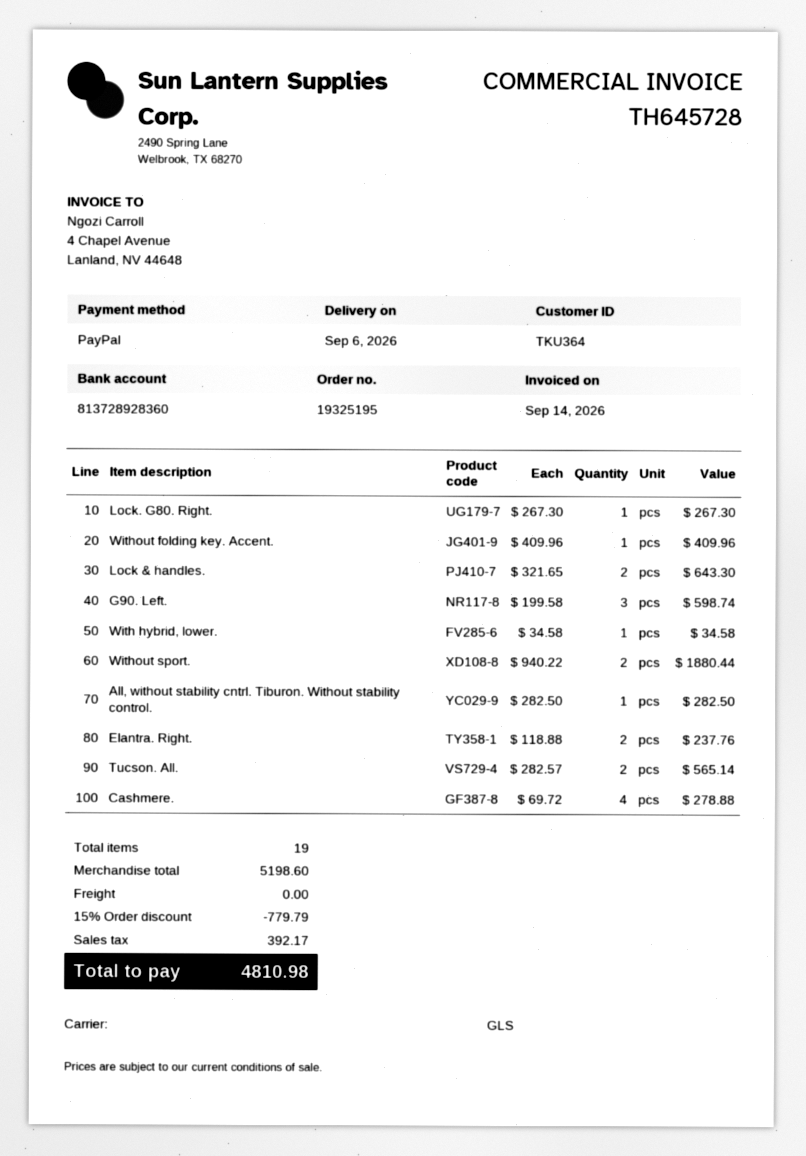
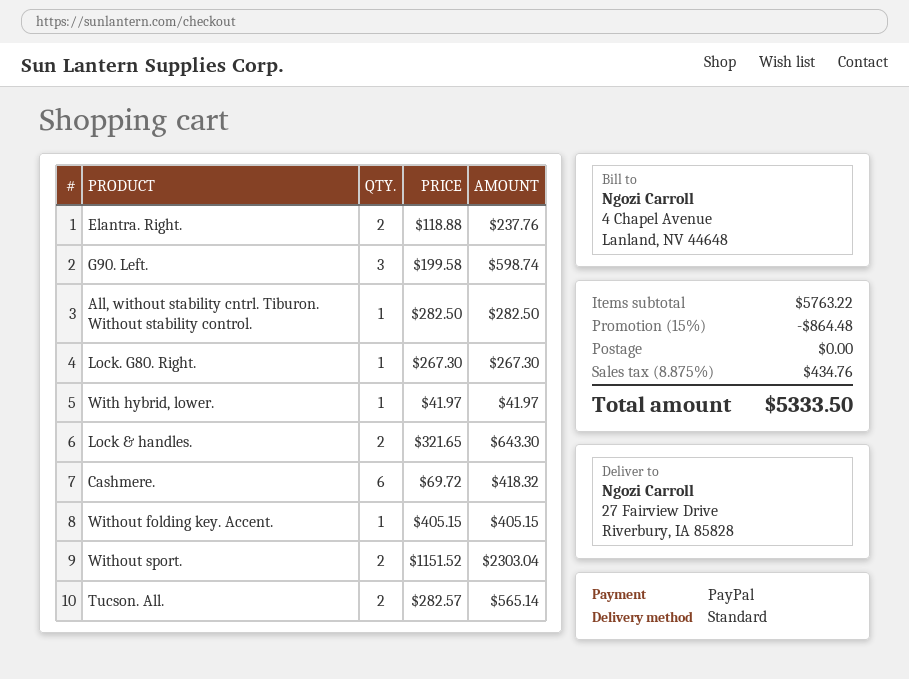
shipping method: GLS -> standard
Without folding key. Accent.: 1 x 409.96 = 409.96 -> 1 x 405.15 = 405.15
With hybrid, lower.: 1 x 34.58 = 34.58 -> 1 x 41.97 = 41.97
Without sport.: 2 x 940.22 = 1880.44 -> 2 x 1151.52 = 2303.04
Cashmere.: 4 x 69.72 = 278.88 -> 6 x 69.72 = 418.32
subtotal: 5198.60 -> 5763.22
discount: 15% = 779.79 -> 15% = 864.48
tax: 392.17 -> 434.76
total: 4810.98 -> 5333.50

